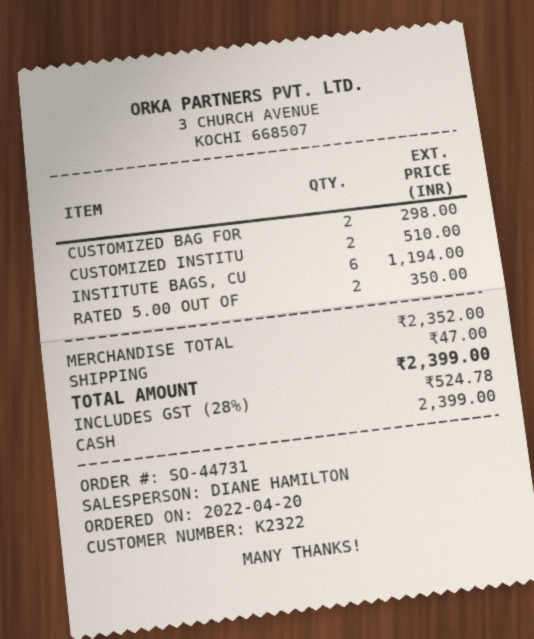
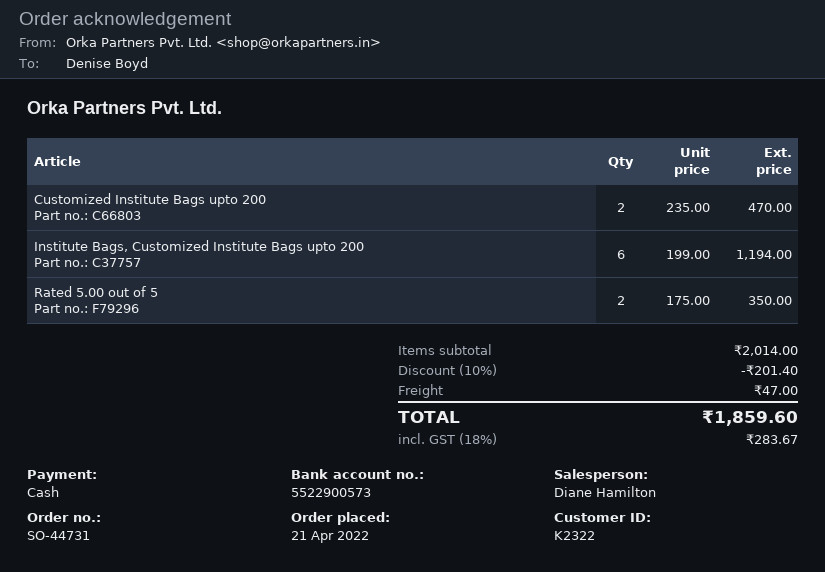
order date: 2022-04-20 -> 2022-04-21
CUSTOMIZED BAG FOR: 2 for 298.00 -> none
CUSTOMIZED INSTITU: 2 for 510.00 -> 2 for 470.00
subtotal: 2352.00 -> 2014.00
discount: none -> 10% = 201.40
tax: 28% = 524.78 -> 18% = 283.67
total: 2399.00 -> 1859.60

